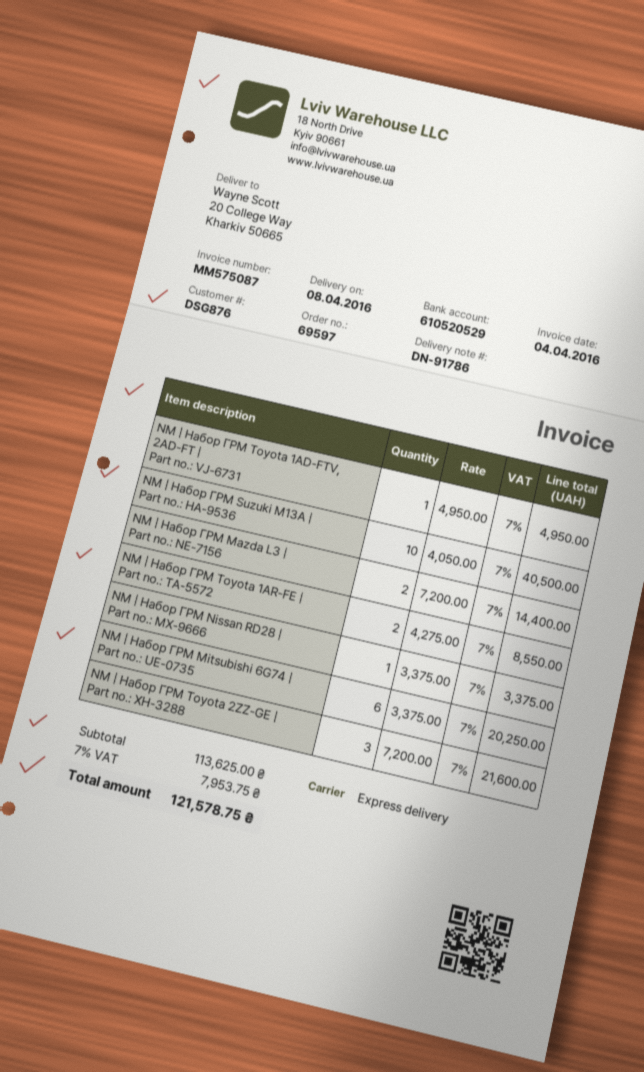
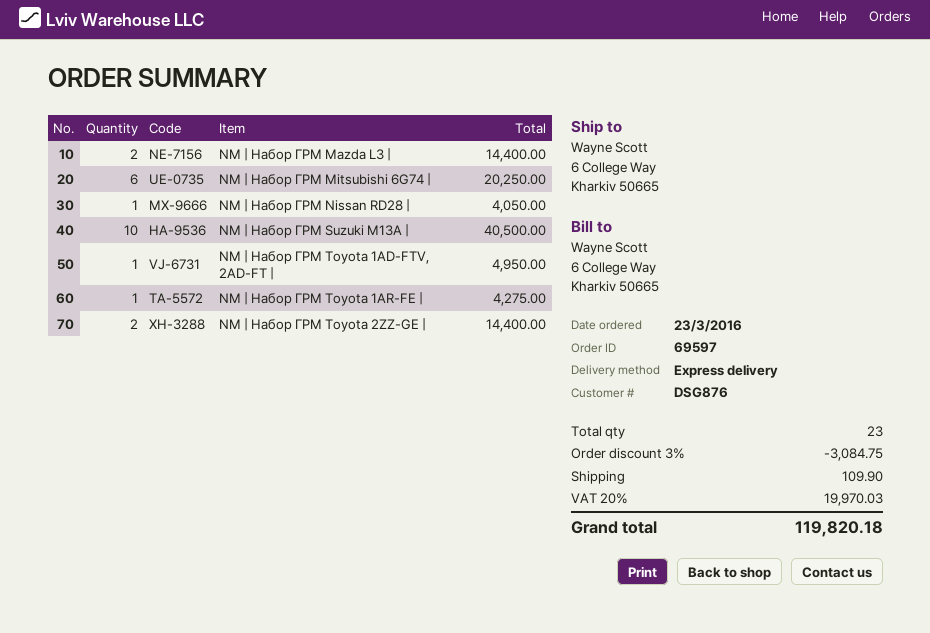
ship to: 20 College Way, Kharkiv 50665 -> 6 College Way, Kharkiv 50665
NM | Набор ГРМ Toyota 1AR-FE |: 2 for 8550.00 -> 1 for 4275.00
NM | Набор ГРМ Nissan RD28 |: 1 for 3375.00 -> 1 for 4050.00
NM | Набор ГРМ Toyota 2ZZ-GE |: 3 for 21600.00 -> 2 for 14400.00
discount: none -> 3% = 3084.75
shipping: none -> 109.90
tax: 7% = 7953.75 -> 20% = 19970.03
total: 121578.75 -> 119820.18

